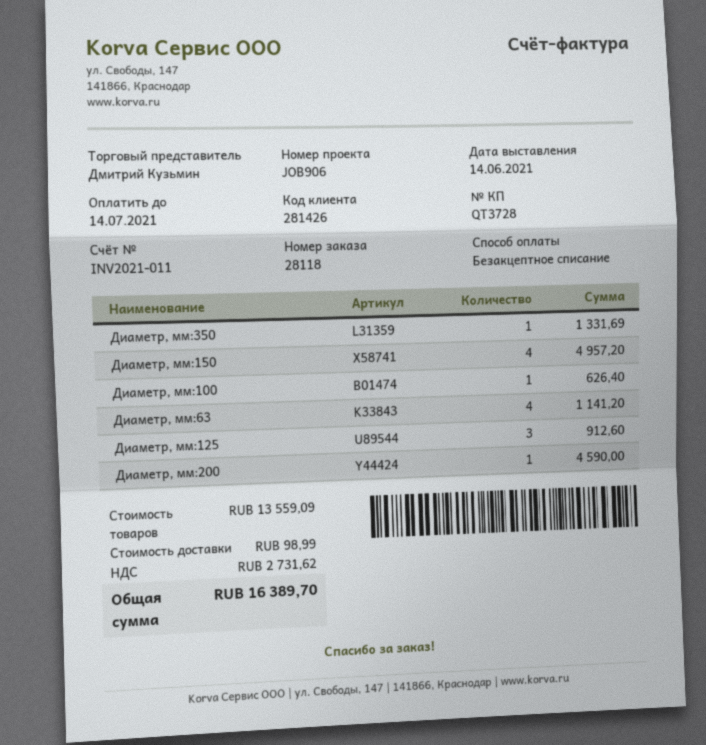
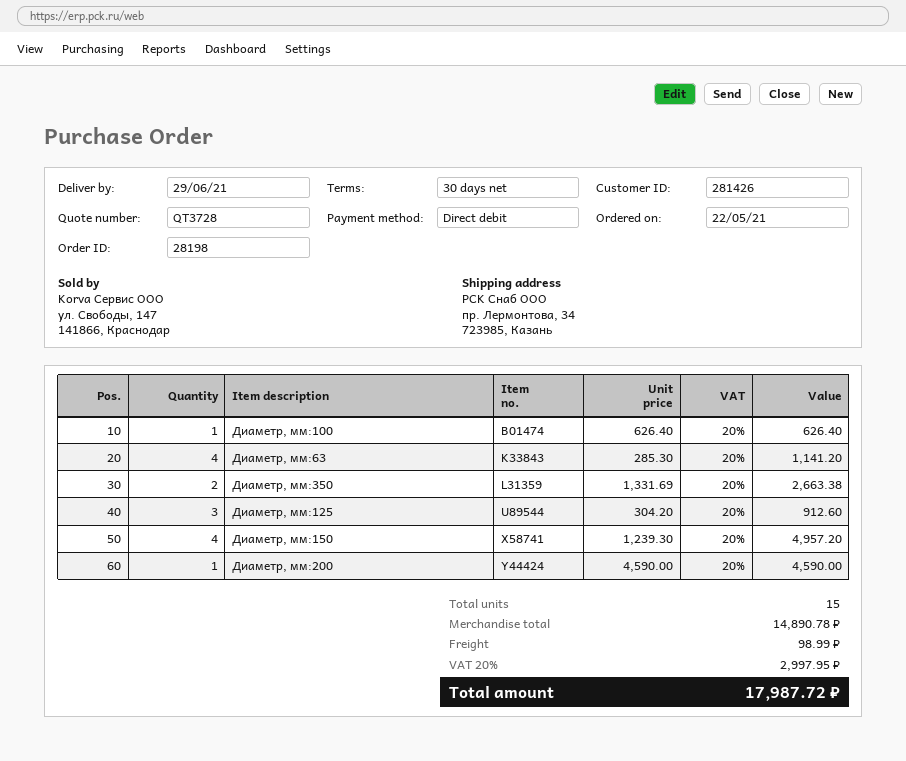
order number: 28118 -> 28198
Диаметр, мм:350: 1 for 1331.69 -> 2 for 2663.38
subtotal: 13559.09 -> 14890.78
tax: 2731.62 -> 2997.95
total: 16389.70 -> 17987.72

